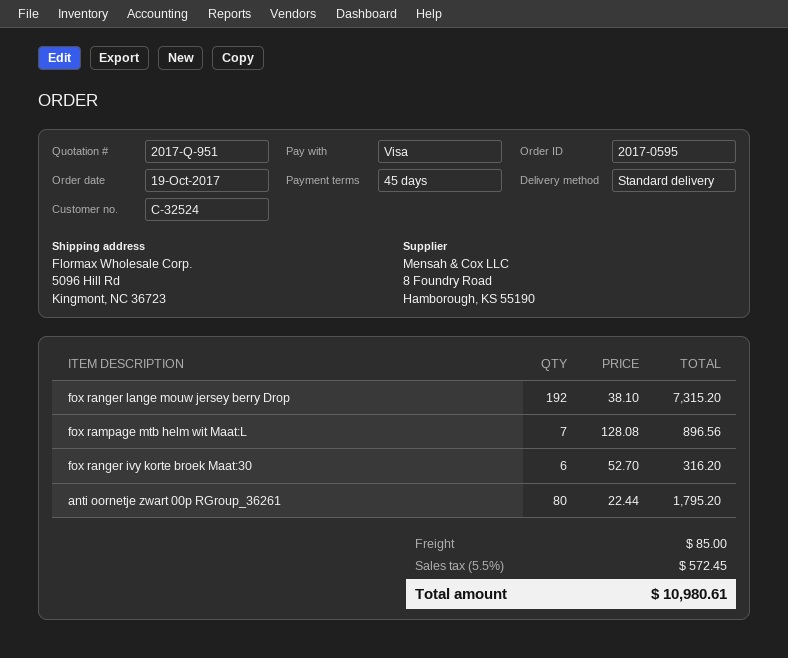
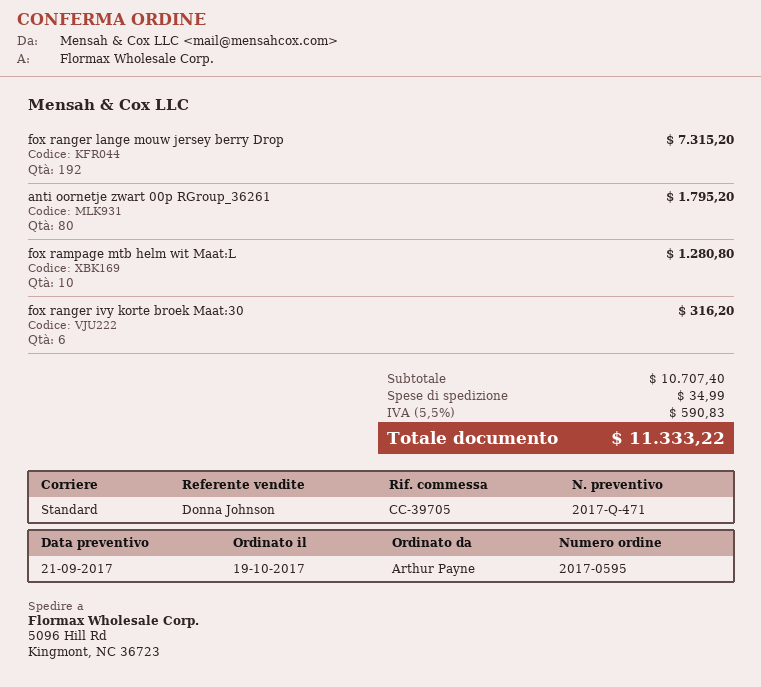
quote number: 2017-Q-951 -> 2017-Q-471
fox rampage mtb helm wit Maat:L: 7 for 896.56 -> 10 for 1280.80
shipping: 85.00 -> 34.99
tax: 5.5% = 572.45 -> 5.5% = 590.83
total: 10980.61 -> 11333.22

